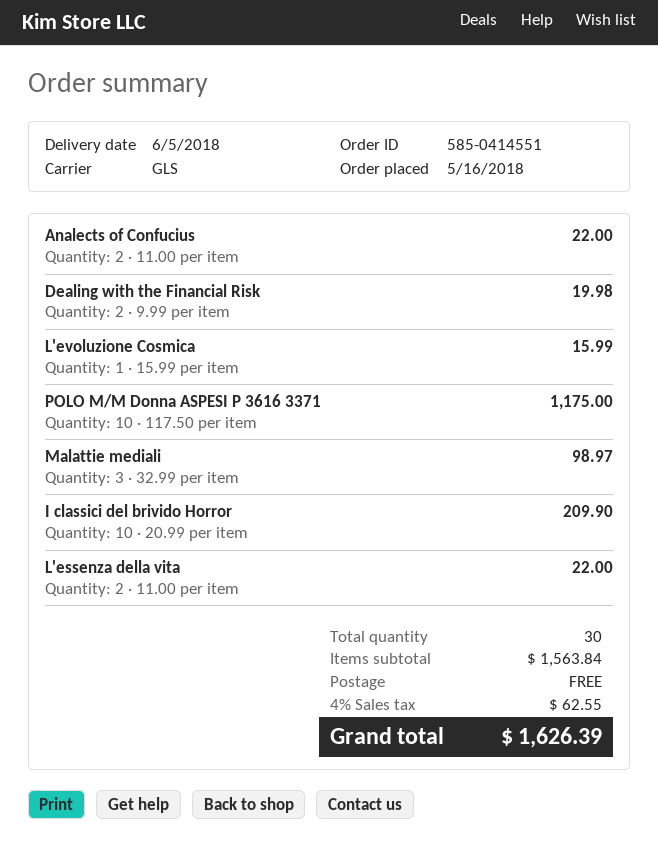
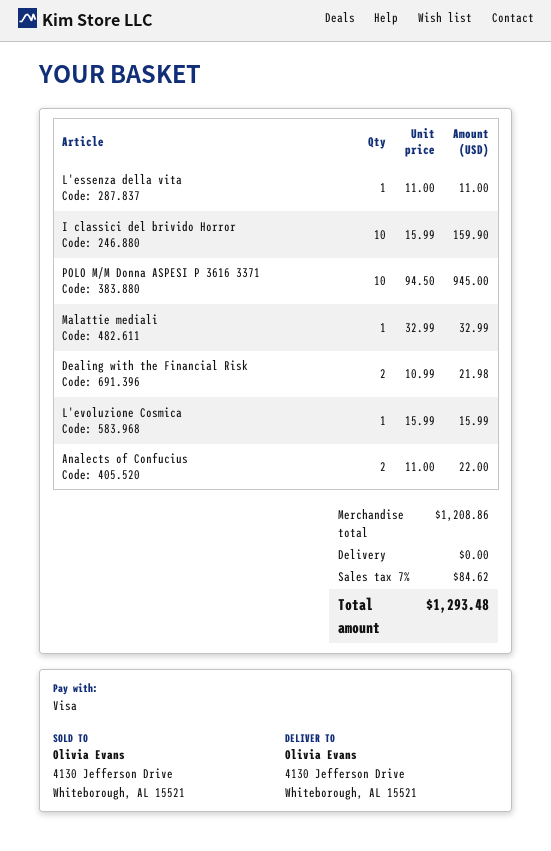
Dealing with the Financial Risk: 2 x 9.99 = 19.98 -> 2 x 10.99 = 21.98
POLO M/M Donna ASPESI P 3616 3371: 10 x 117.50 = 1175.00 -> 10 x 94.50 = 945.00
Malattie mediali: 3 x 32.99 = 98.97 -> 1 x 32.99 = 32.99
I classici del brivido Horror: 10 x 20.99 = 209.90 -> 10 x 15.99 = 159.90
L'essenza della vita: 2 x 11.00 = 22.00 -> 1 x 11.00 = 11.00
subtotal: 1563.84 -> 1208.86
tax: 4% = 62.55 -> 7% = 84.62
total: 1626.39 -> 1293.48

